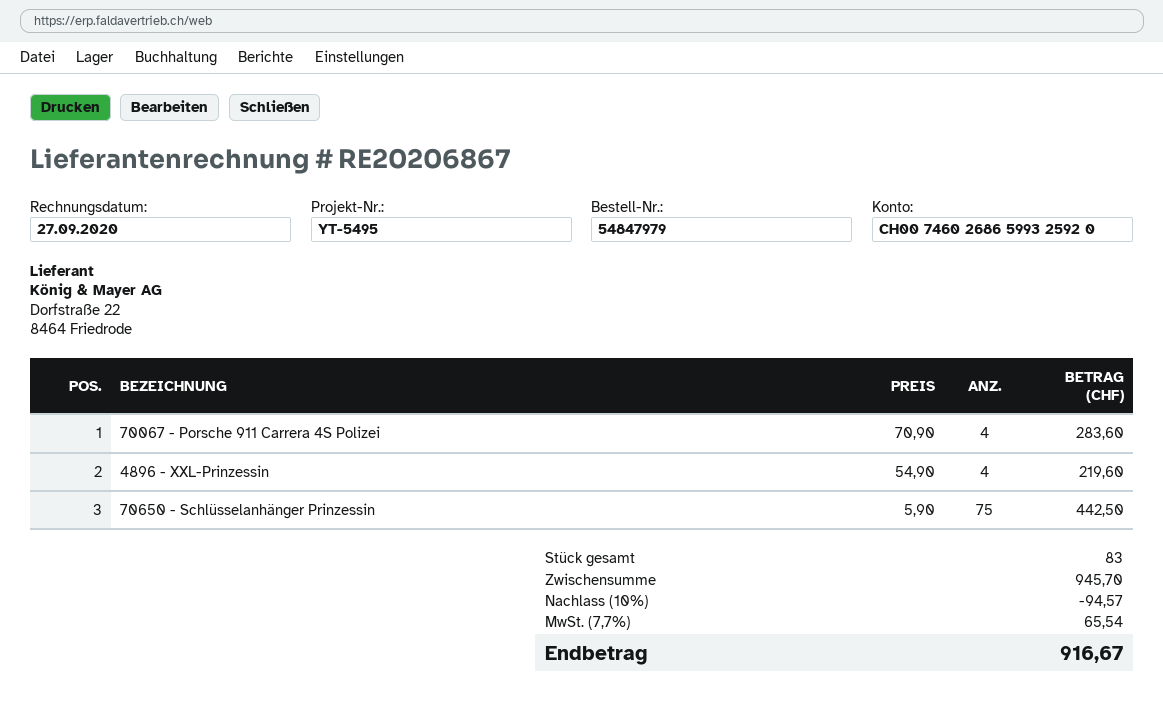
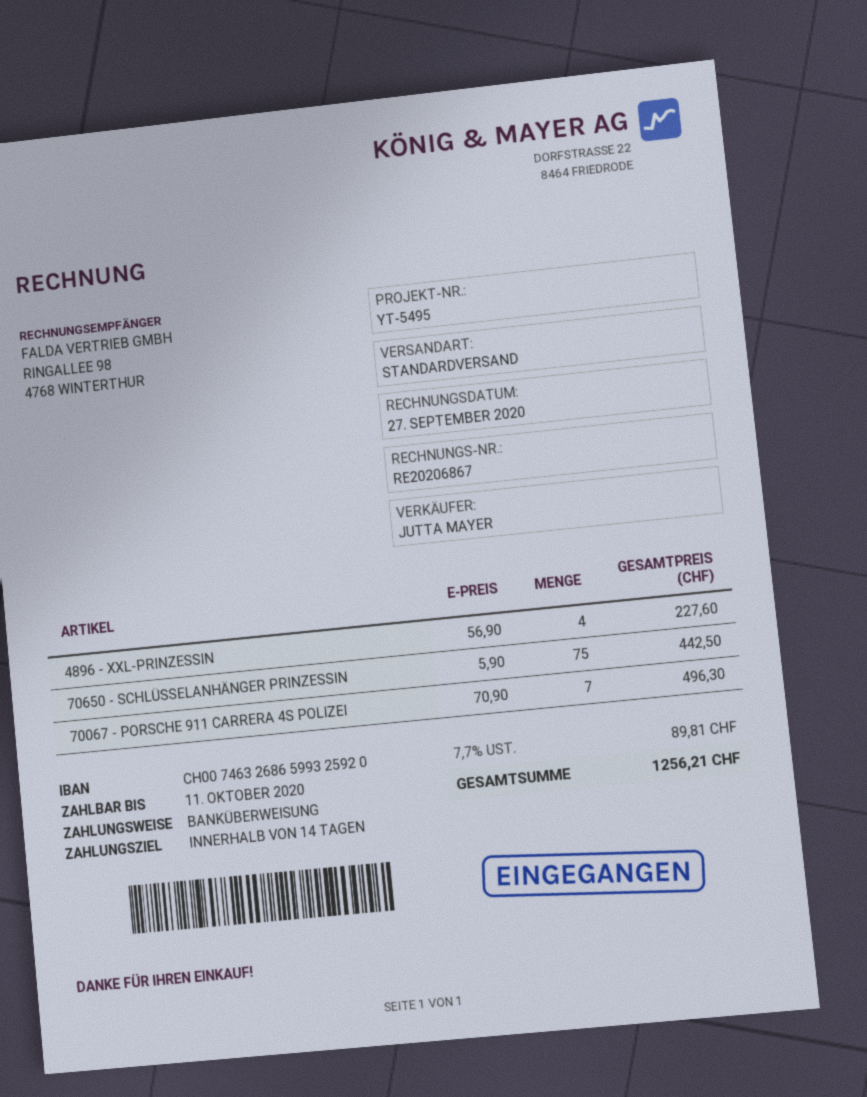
bank account: CH0074602686599325920 -> CH0074632686599325920
70067 - Porsche 911 Carrera 4S Polizei: 4 x 70.90 = 283.60 -> 7 x 70.90 = 496.30
4896 - XXL-Prinzessin: 4 x 54.90 = 219.60 -> 4 x 56.90 = 227.60
discount: 10% = 94.57 -> none
tax: 7.7% = 65.54 -> 7.7% = 89.81
total: 916.67 -> 1256.21

